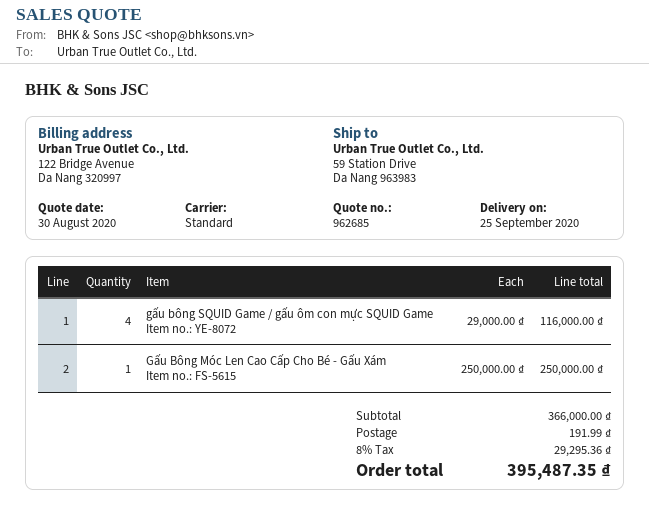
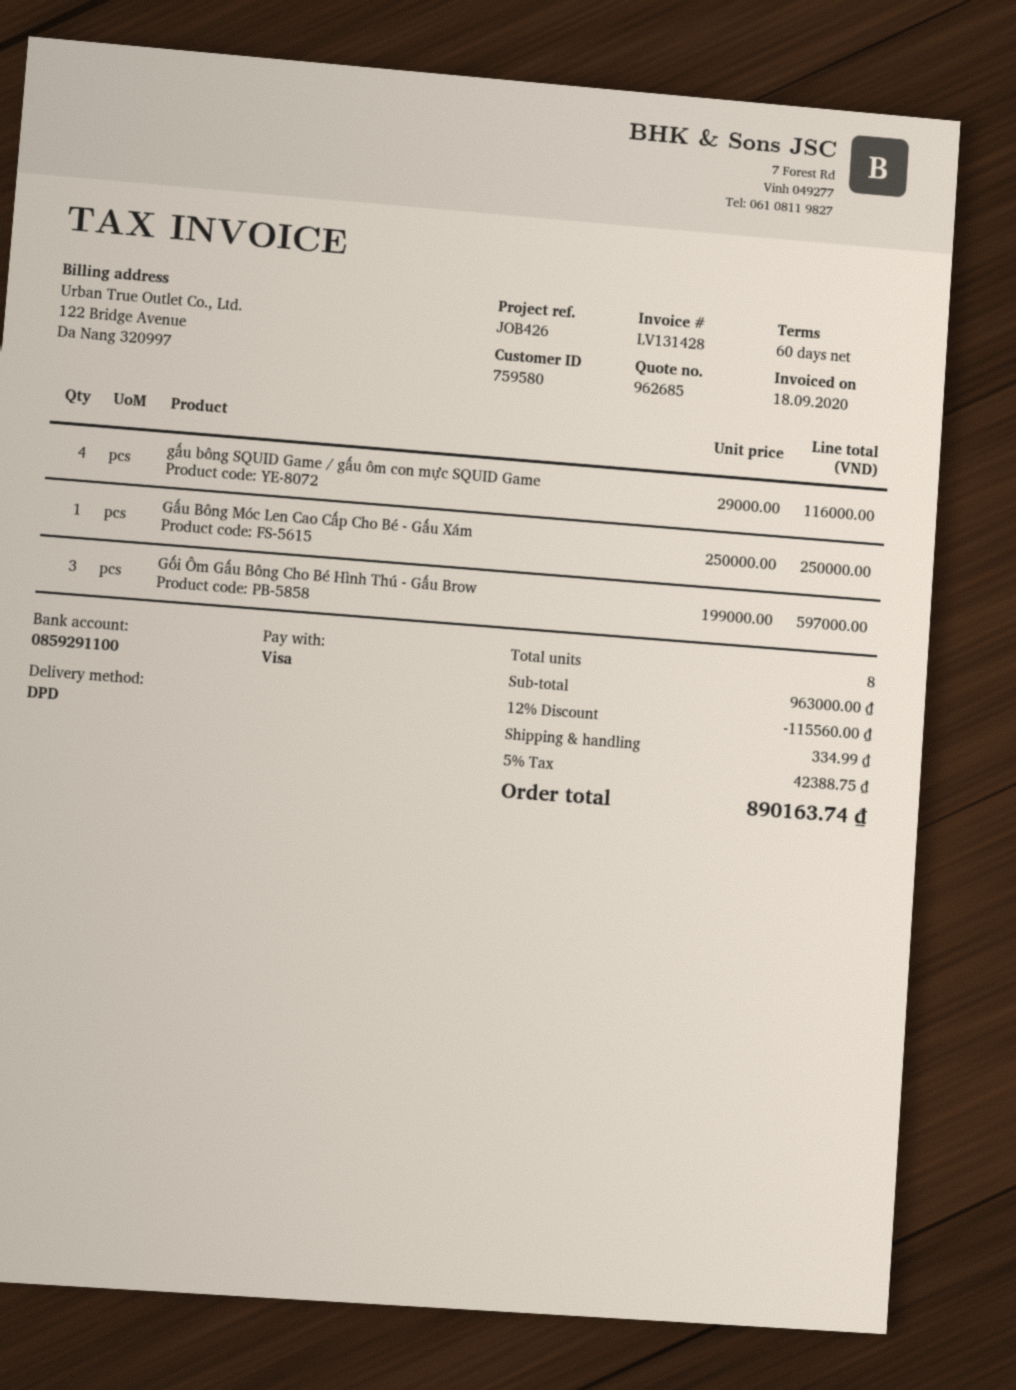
shipping method: standard -> DPD
Gối Ôm Gấu Bông Cho Bé Hình Thú - Gấu Brow: none -> 3 x 199000.00 = 597000.00
subtotal: 366000.00 -> 963000.00
discount: none -> 12% = 115560.00
shipping: 191.99 -> 334.99
tax: 8% = 29295.36 -> 5% = 42388.75
total: 395487.35 -> 890163.74

